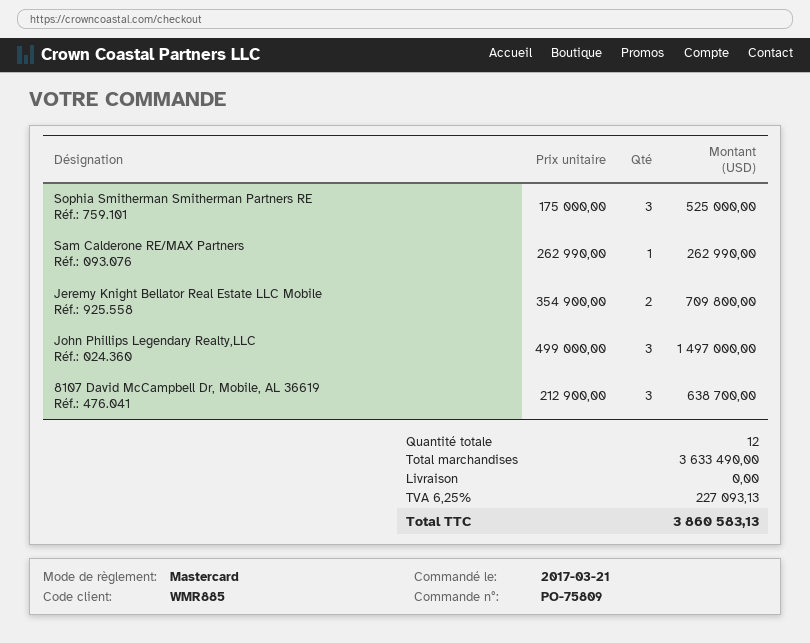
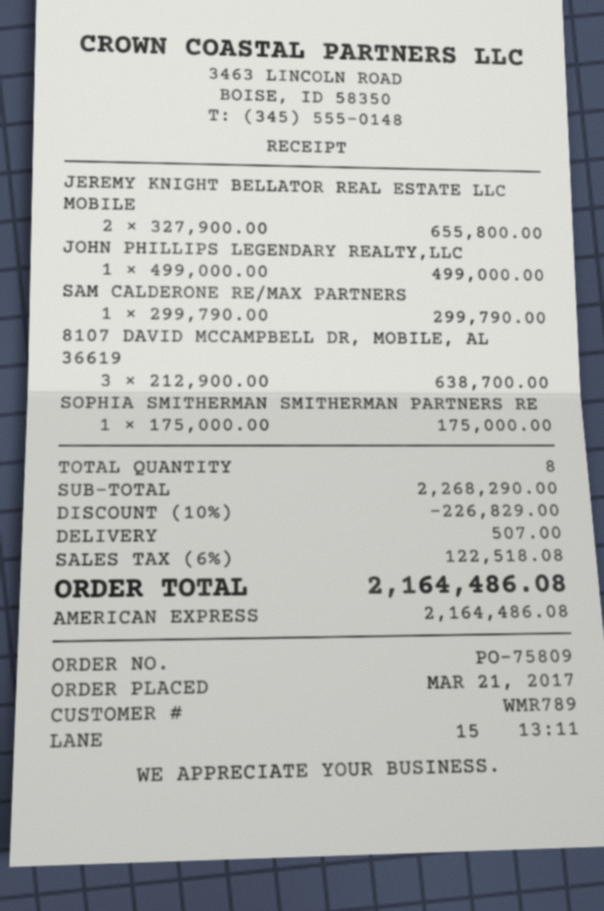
customer number: WMR885 -> WMR789
payment method: Mastercard -> American Express
Sophia Smitherman Smitherman Partners RE: 3 x 175000.00 = 525000.00 -> 1 x 175000.00 = 175000.00
Sam Calderone RE/MAX Partners: 1 x 262990.00 = 262990.00 -> 1 x 299790.00 = 299790.00
Jeremy Knight Bellator Real Estate LLC Mobile: 2 x 354900.00 = 709800.00 -> 2 x 327900.00 = 655800.00
John Phillips Legendary Realty,LLC: 3 x 499000.00 = 1497000.00 -> 1 x 499000.00 = 499000.00
total quantity: 12 -> 8
subtotal: 3633490.00 -> 2268290.00
discount: none -> 10% = 226829.00
shipping: 0.00 -> 507.00
tax: 6.25% = 227093.13 -> 6% = 122518.08
total: 3860583.13 -> 2164486.08

